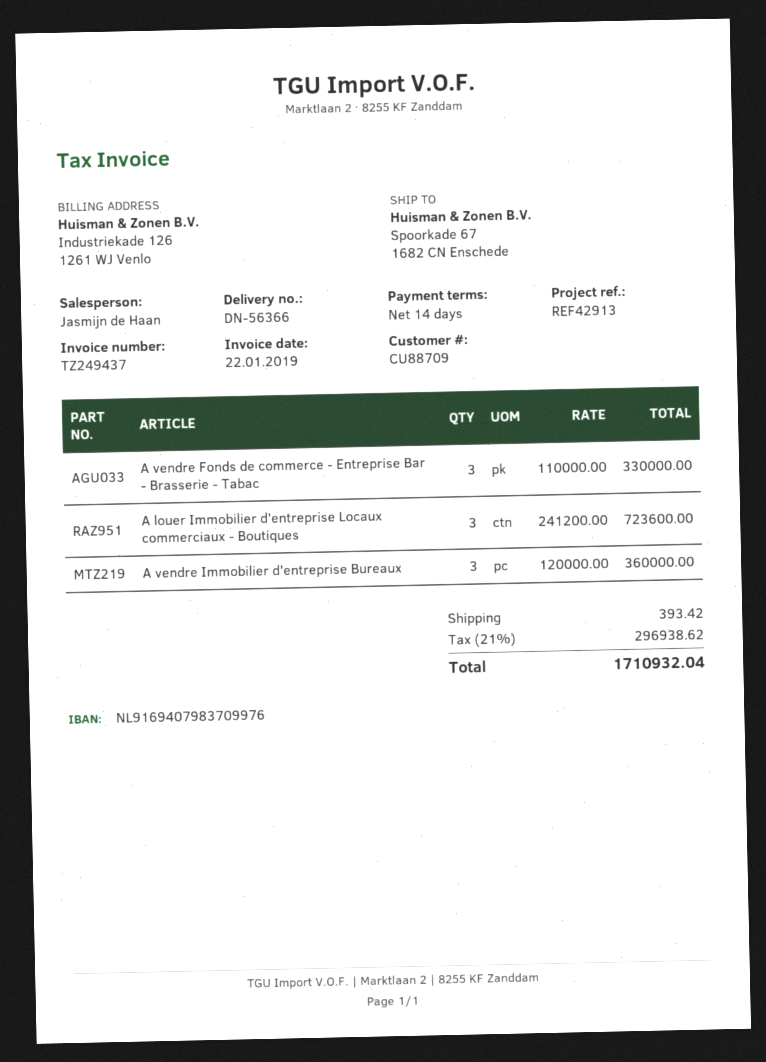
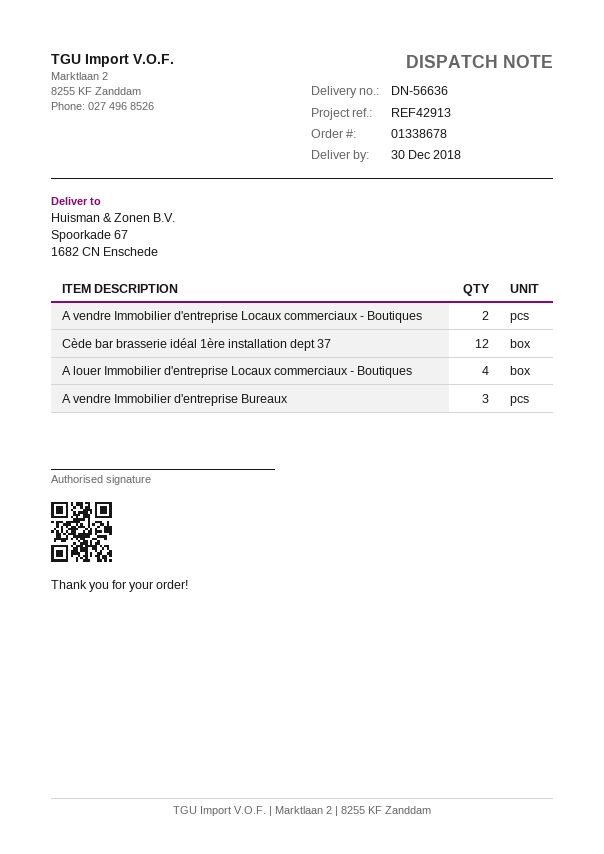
delivery note number: DN-56366 -> DN-56636
A vendre Fonds de commerce - Entreprise Bar - Brasserie - Tabac: 3 -> none
A louer Immobilier d'entreprise Locaux commerciaux - Boutiques: 3 -> 4
A vendre Immobilier d'entreprise Locaux commerciaux - Boutiques: none -> 2
Cède bar brasserie idéal 1ère installation dept 37: none -> 12

